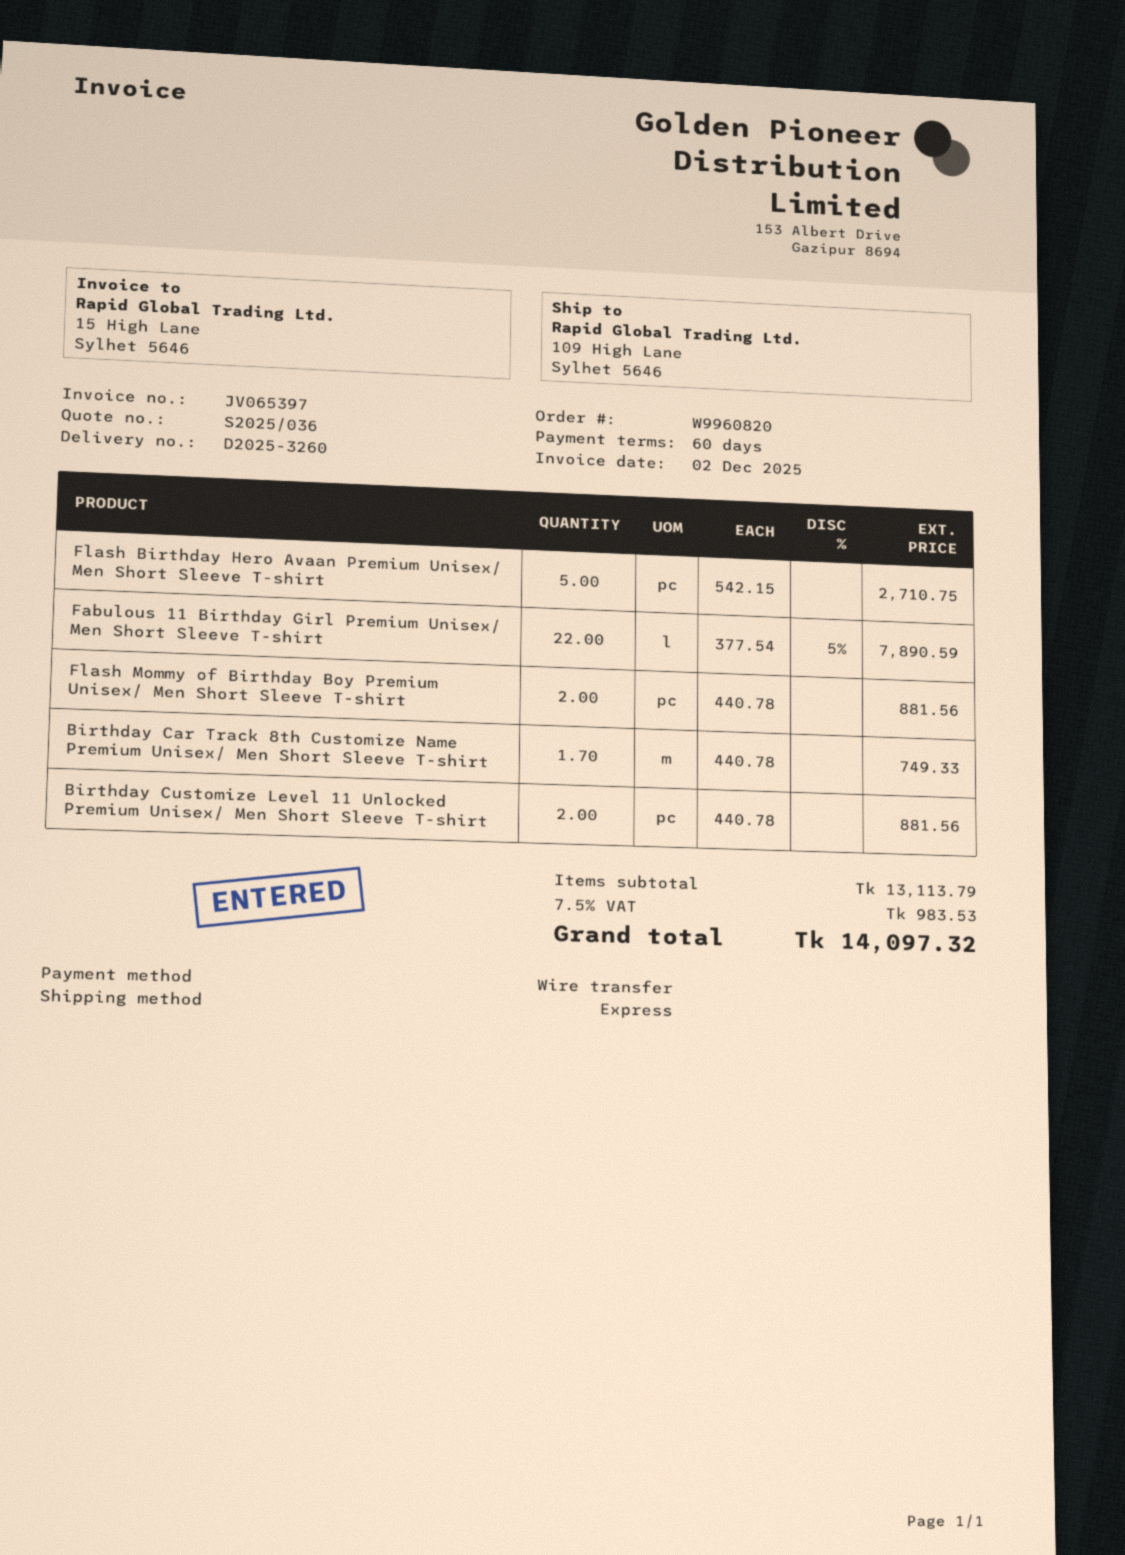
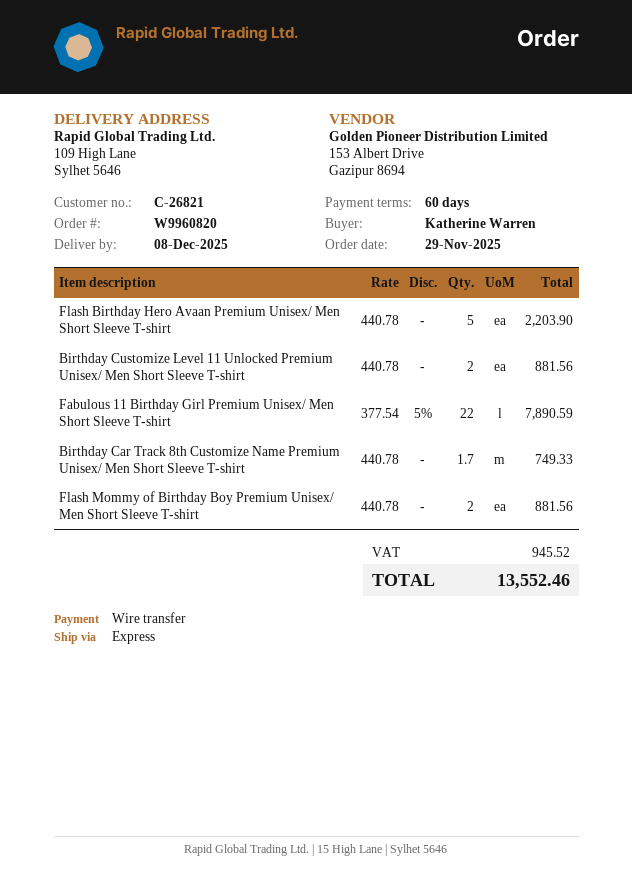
Flash Birthday Hero Avaan Premium Unisex/ Men Short Sleeve T-shirt: 5 x 542.15 = 2710.75 -> 5 x 440.78 = 2203.90
tax: 983.53 -> 945.52
total: 14097.32 -> 13552.46

